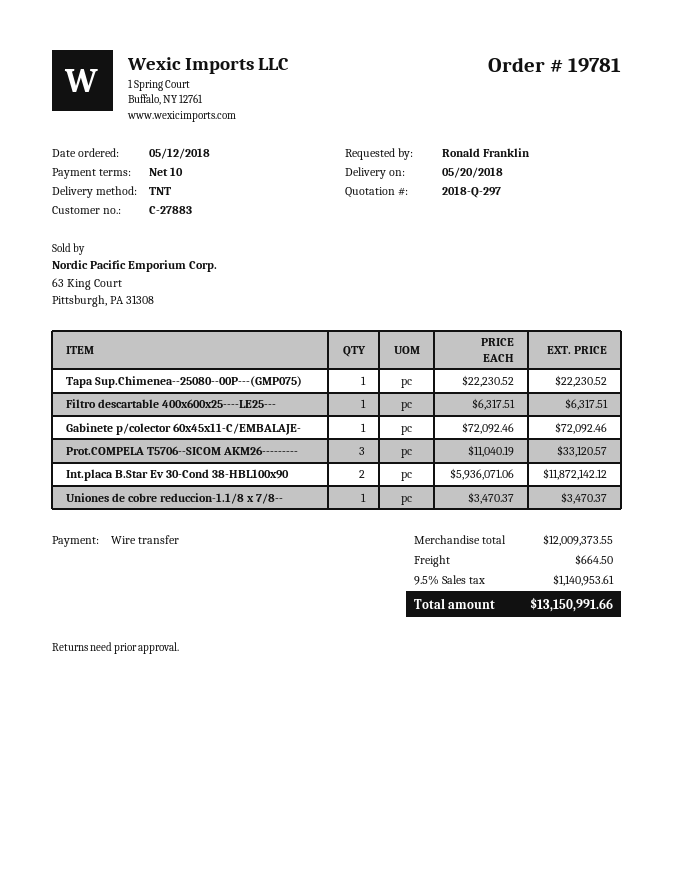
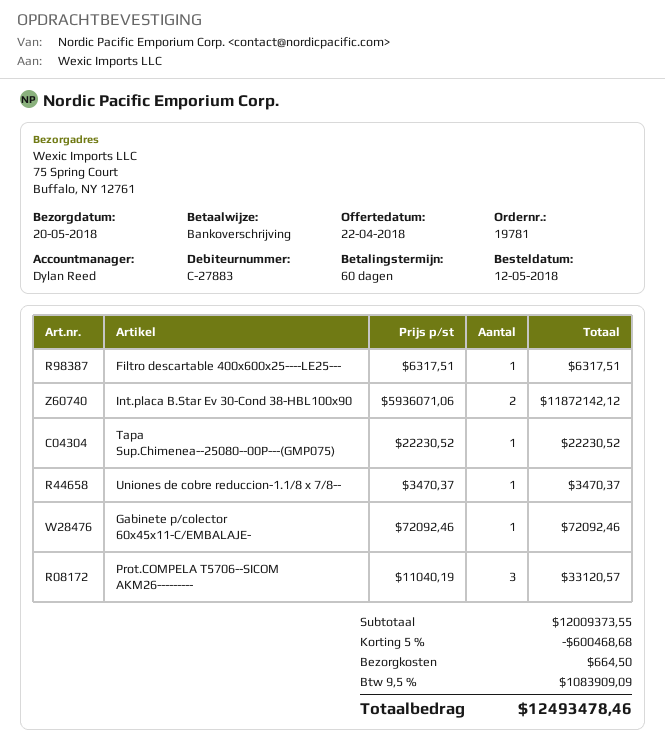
payment terms: 10 days -> 60 days
discount: none -> 5% = 600468.68
tax: 9.5% = 1140953.61 -> 9.5% = 1083909.09
total: 13150991.66 -> 12493478.46

